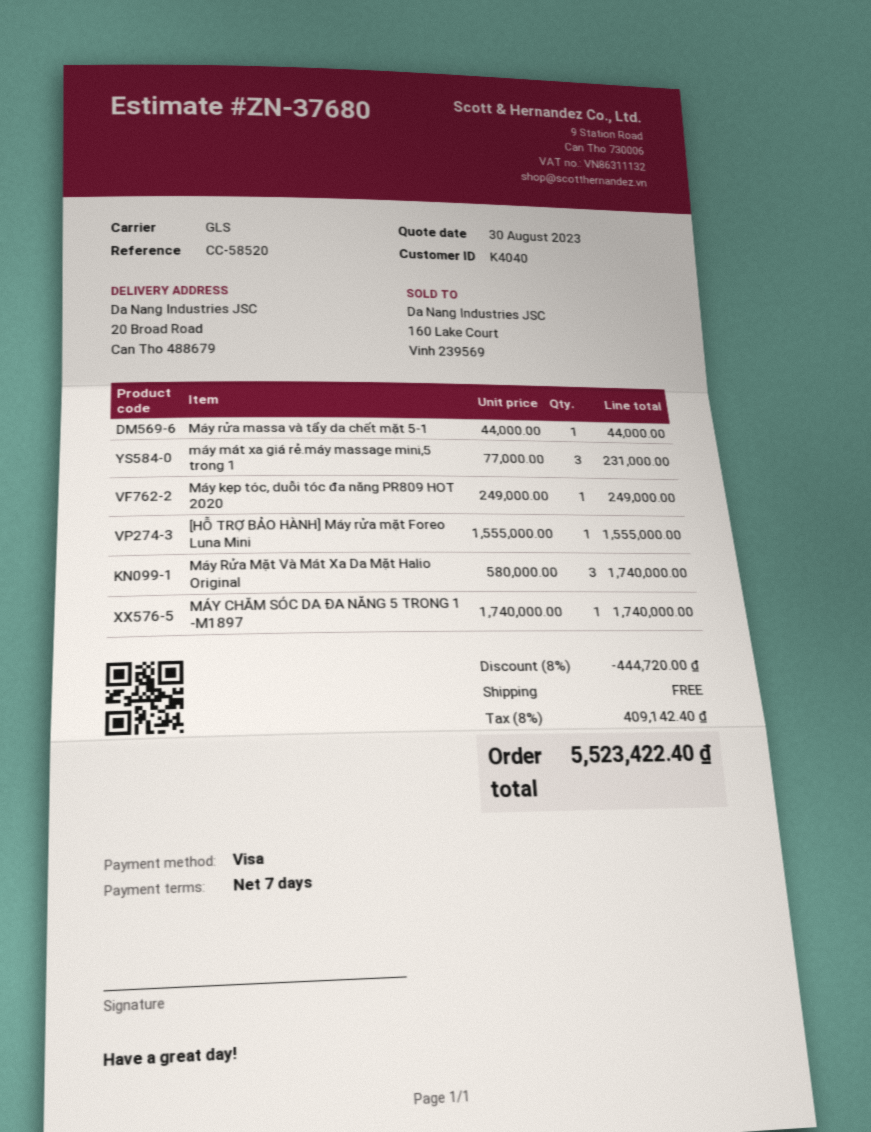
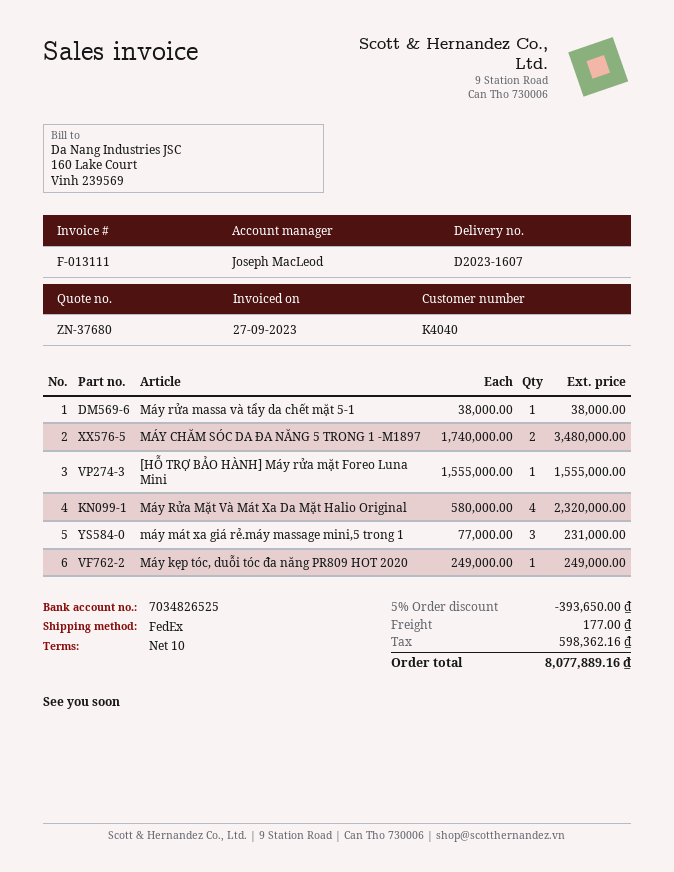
payment terms: 7 days -> 10 days
shipping method: GLS -> FedEx
Máy rửa massa và tẩy da chết mặt 5-1: 1 x 44000.00 = 44000.00 -> 1 x 38000.00 = 38000.00
Máy Rửa Mặt Và Mát Xa Da Mặt Halio Original: 3 x 580000.00 = 1740000.00 -> 4 x 580000.00 = 2320000.00
MÁY CHĂM SÓC DA ĐA NĂNG 5 TRONG 1 -M1897: 1 x 1740000.00 = 1740000.00 -> 2 x 1740000.00 = 3480000.00
discount: 8% = 444720.00 -> 5% = 393650.00
shipping: 0.00 -> 177.00
tax: 409142.40 -> 598362.16
total: 5523422.40 -> 8077889.16

